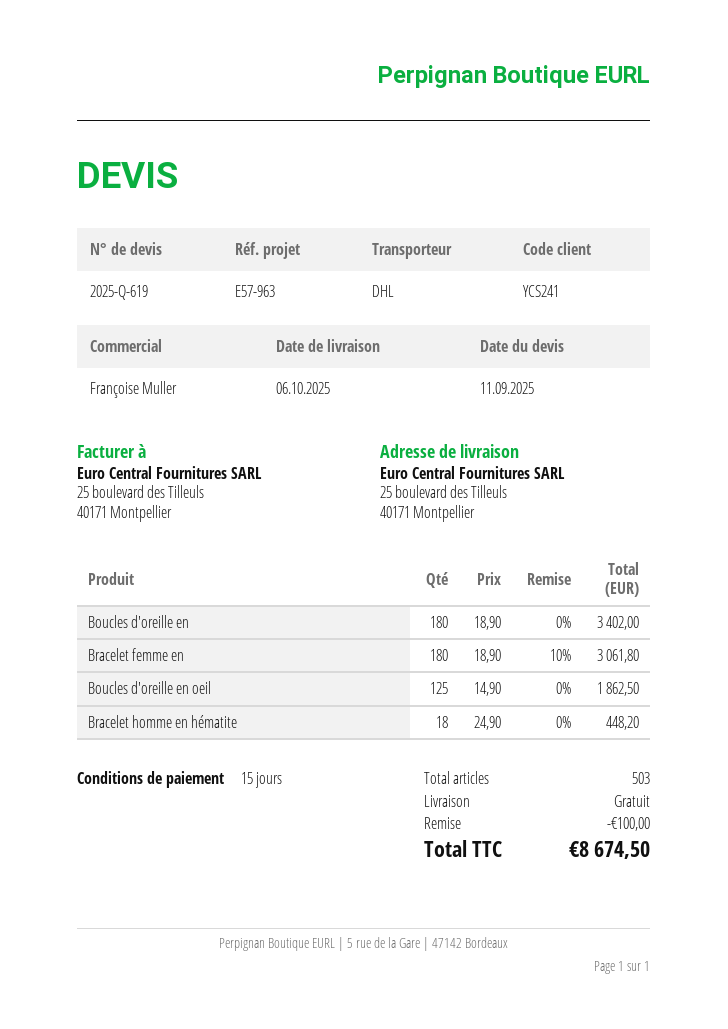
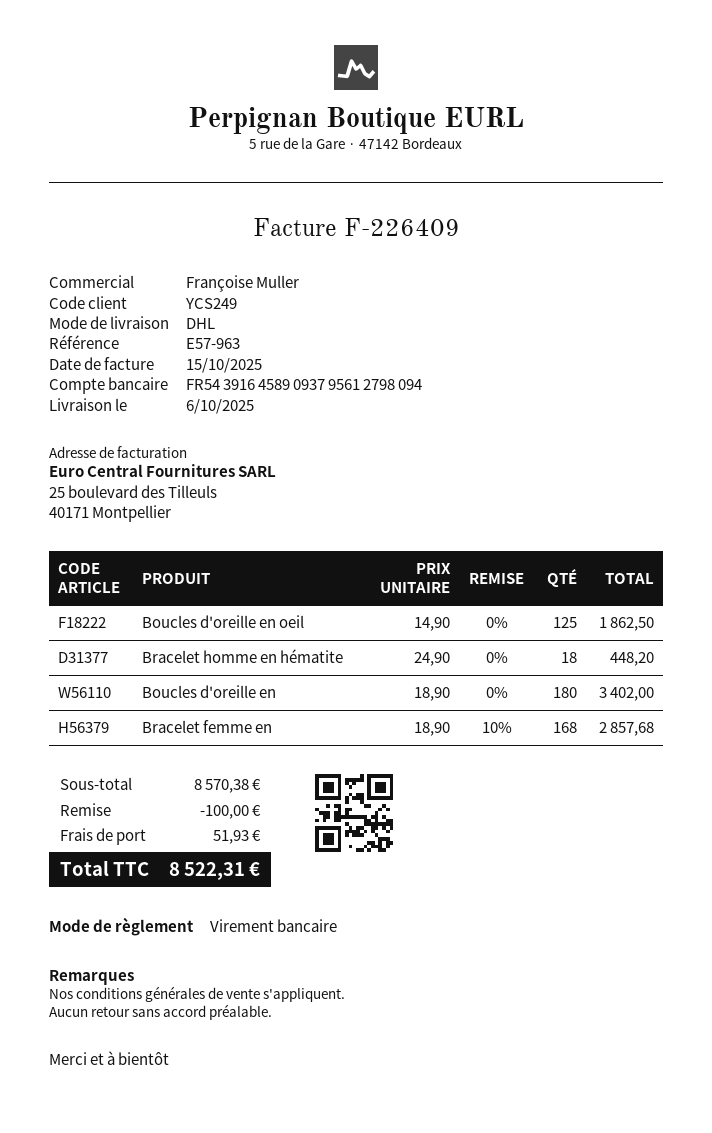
customer number: YCS241 -> YCS249
Bracelet femme en: 180 x 18.90 - 10% = 3061.80 -> 168 x 18.90 - 10% = 2857.68
shipping: 0.00 -> 51.93
total: 8674.50 -> 8522.31

